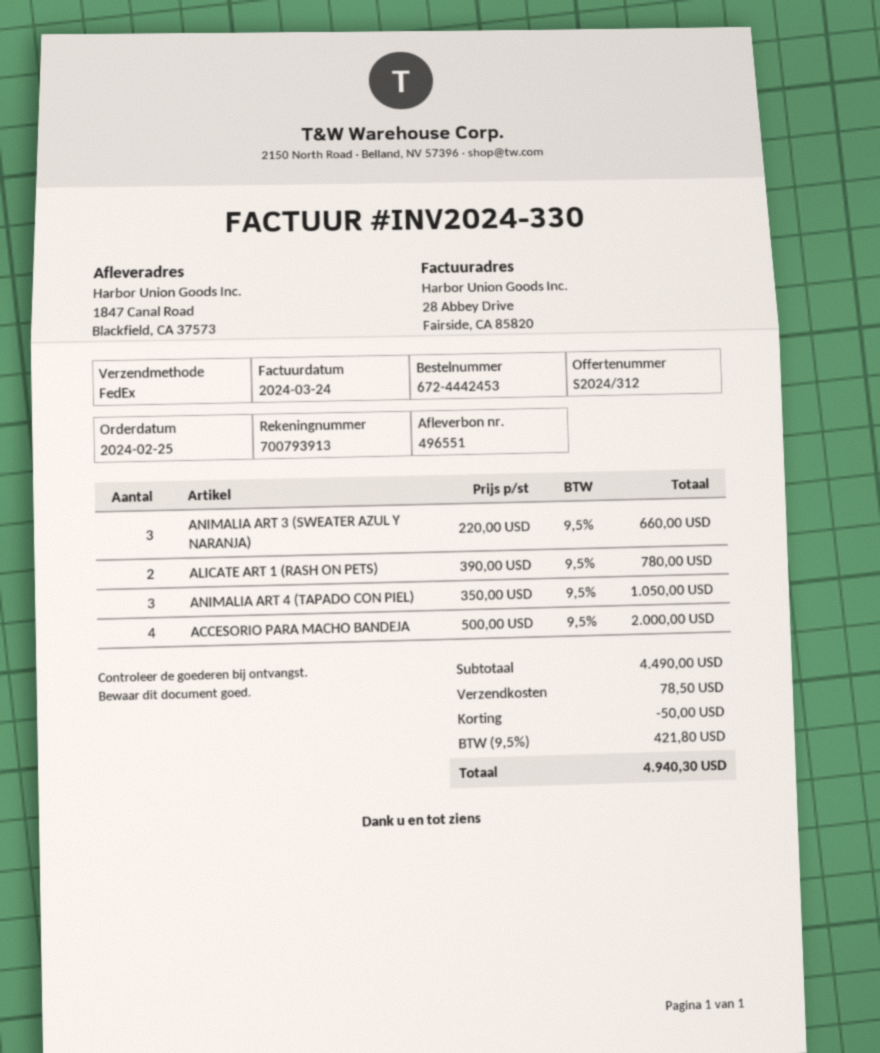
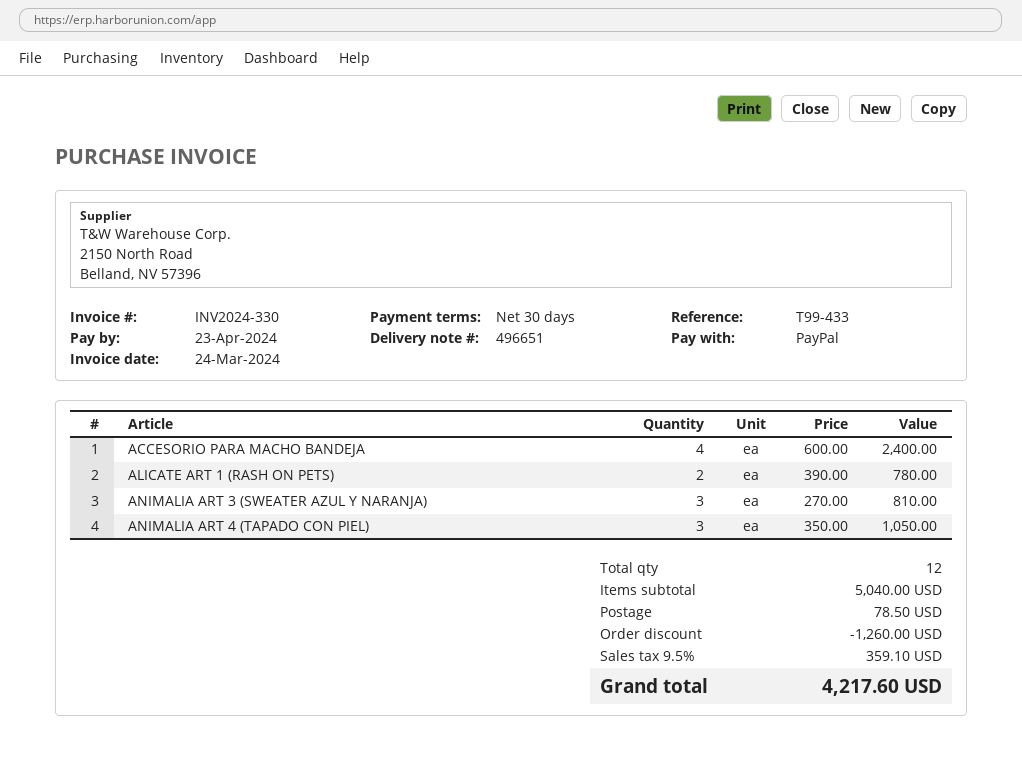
delivery note number: 496551 -> 496651
ANIMALIA ART 3 (SWEATER AZUL Y NARANJA): 3 x 220.00 = 660.00 -> 3 x 270.00 = 810.00
ACCESORIO PARA MACHO BANDEJA: 4 x 500.00 = 2000.00 -> 4 x 600.00 = 2400.00
subtotal: 4490.00 -> 5040.00
discount: 50.00 -> 1260.00
tax: 9.5% = 421.80 -> 9.5% = 359.10
total: 4940.30 -> 4217.60

